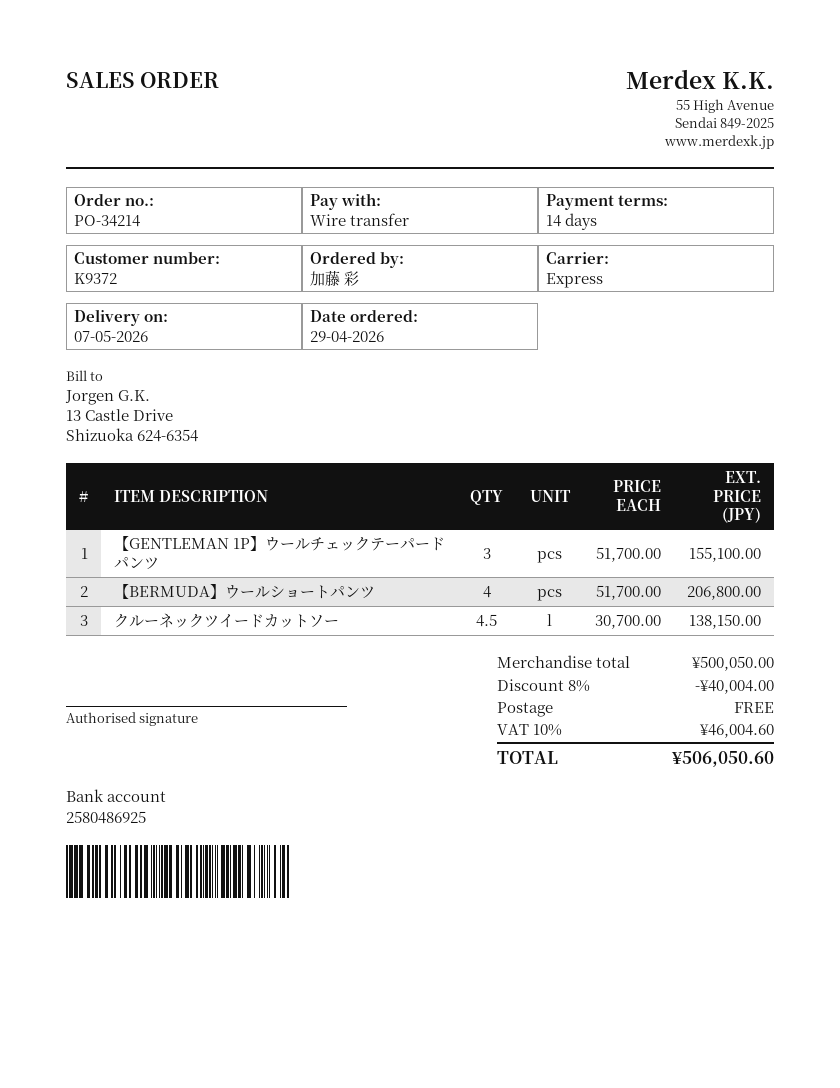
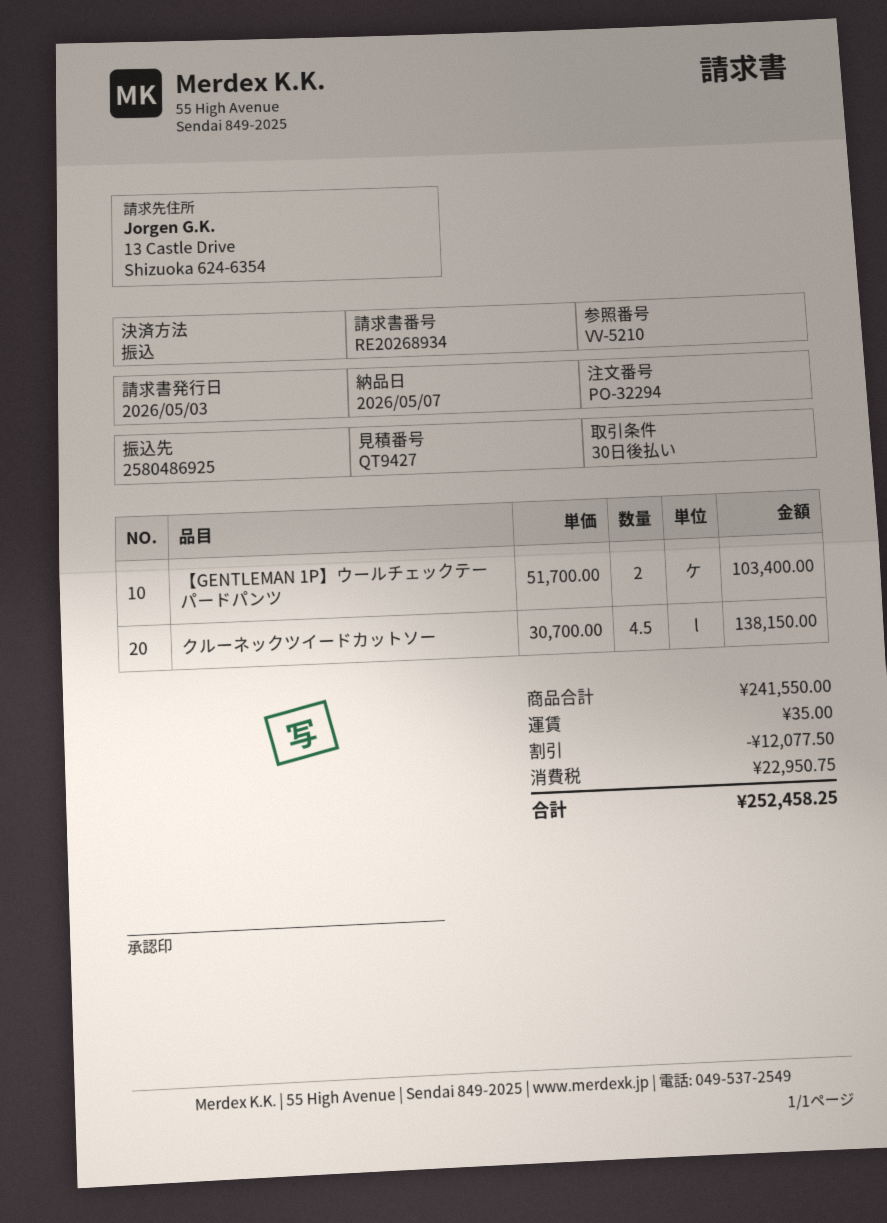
order number: PO-34214 -> PO-32294
payment terms: 14 days -> 30 days
【GENTLEMAN 1P】ウールチェックテーパードパンツ: 3 x 51700.00 = 155100.00 -> 2 x 51700.00 = 103400.00
【BERMUDA】ウールショートパンツ: 4 x 51700.00 = 206800.00 -> none
subtotal: 500050.00 -> 241550.00
discount: 40004.00 -> 12077.50
shipping: 0.00 -> 35.00
tax: 46004.60 -> 22950.75
total: 506050.60 -> 252458.25

